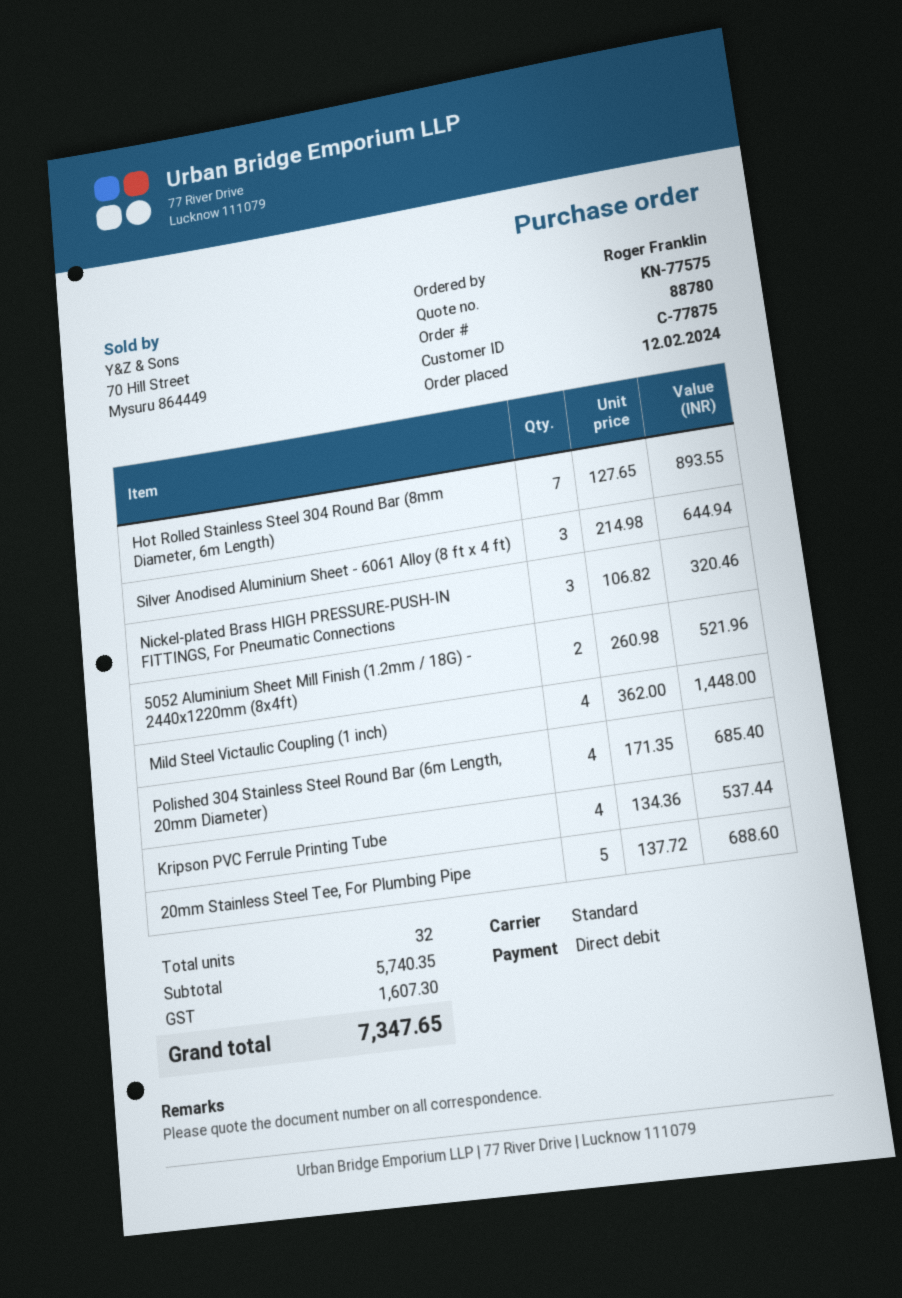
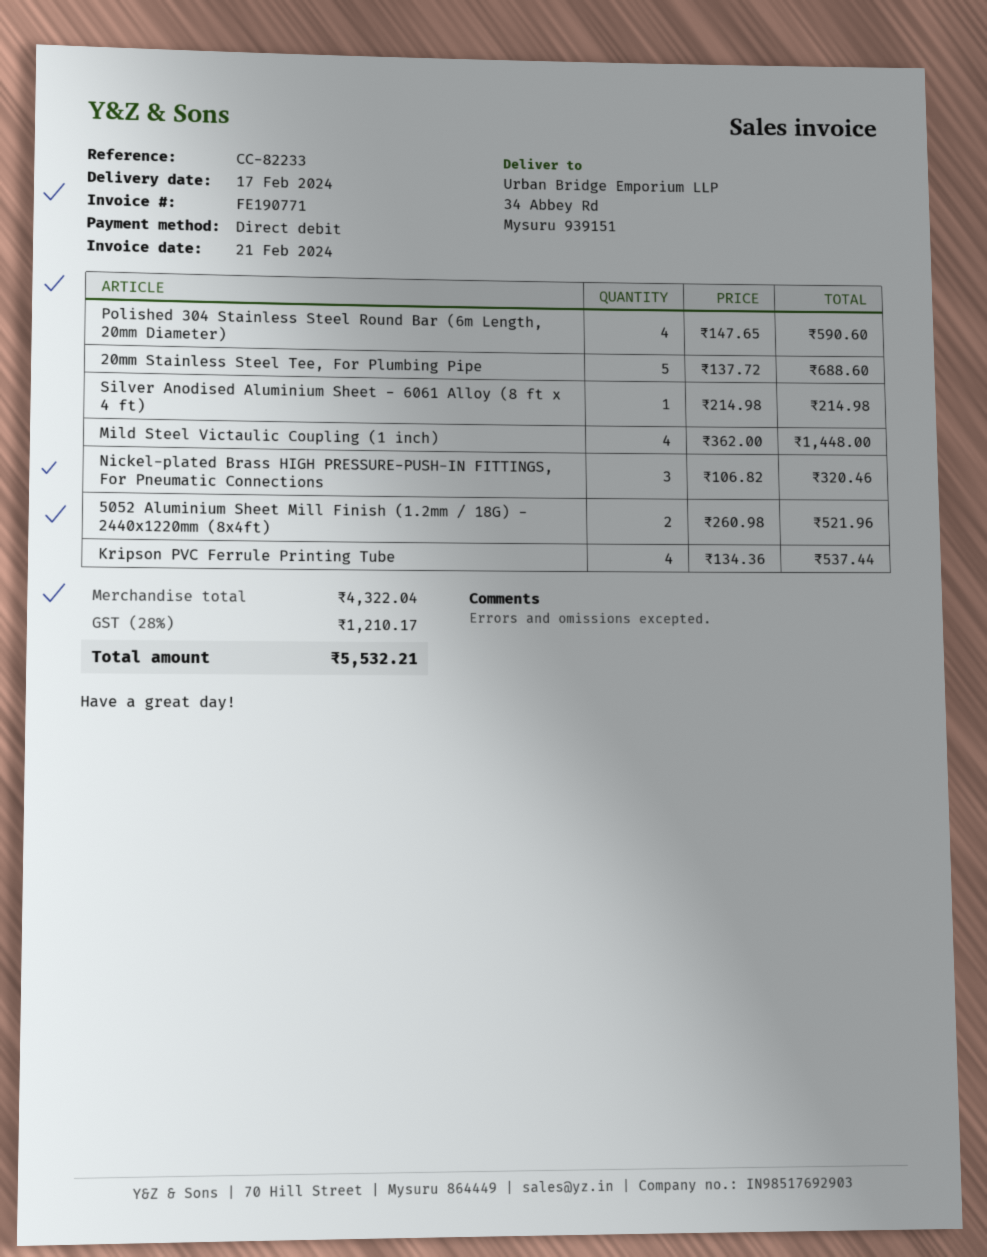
Hot Rolled Stainless Steel 304 Round Bar (8mm Diameter, 6m Length): 7 x 127.65 = 893.55 -> none
Silver Anodised Aluminium Sheet - 6061 Alloy (8 ft x 4 ft): 3 x 214.98 = 644.94 -> 1 x 214.98 = 214.98
Polished 304 Stainless Steel Round Bar (6m Length, 20mm Diameter): 4 x 171.35 = 685.40 -> 4 x 147.65 = 590.60
subtotal: 5740.35 -> 4322.04
tax: 1607.30 -> 1210.17
total: 7347.65 -> 5532.21

